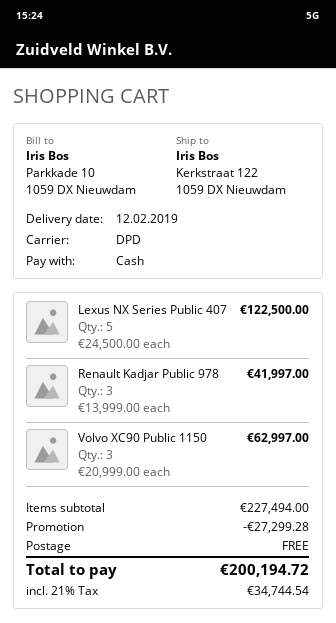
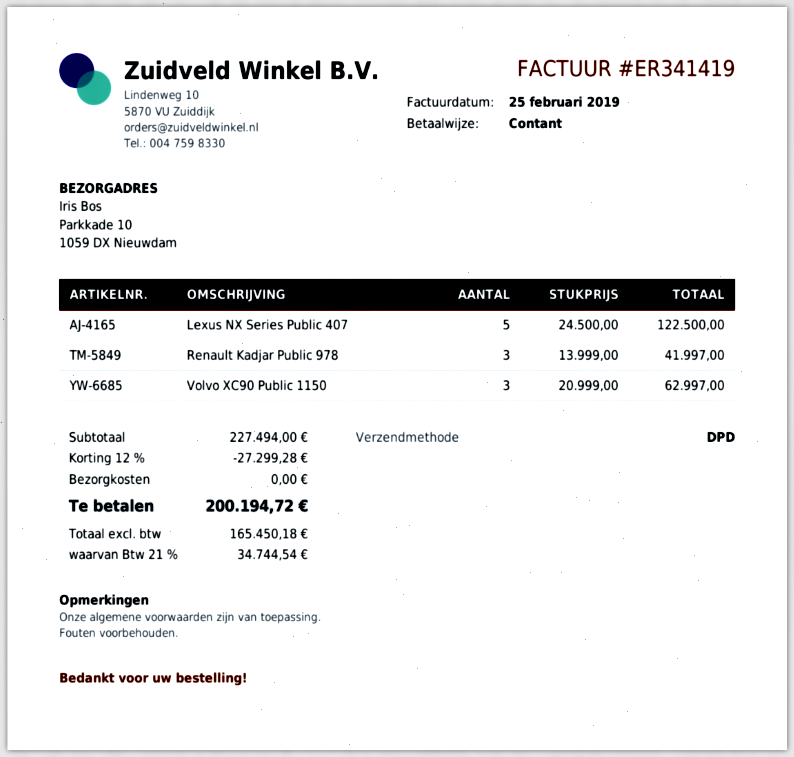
ship to: Kerkstraat 122, 1059 DX Nieuwdam -> Parkkade 10, 1059 DX Nieuwdam

